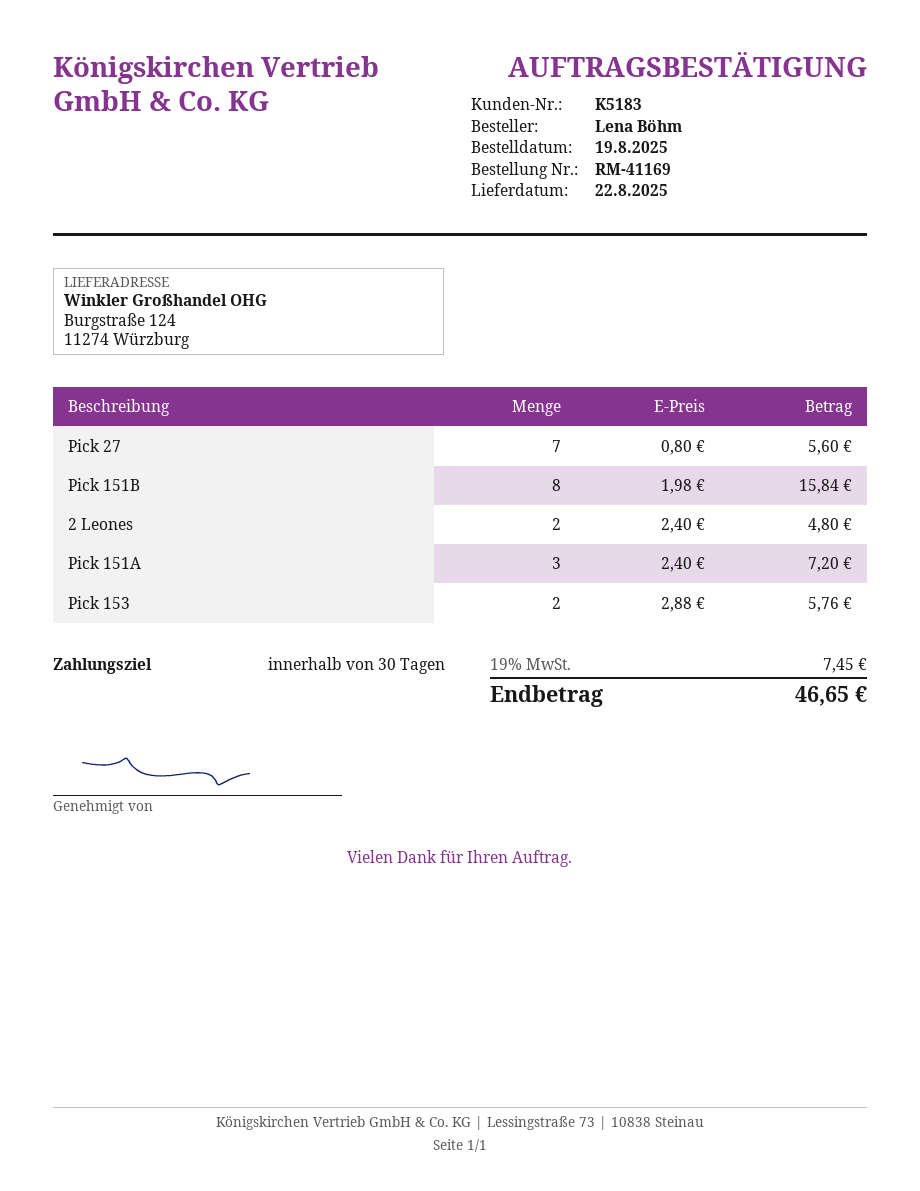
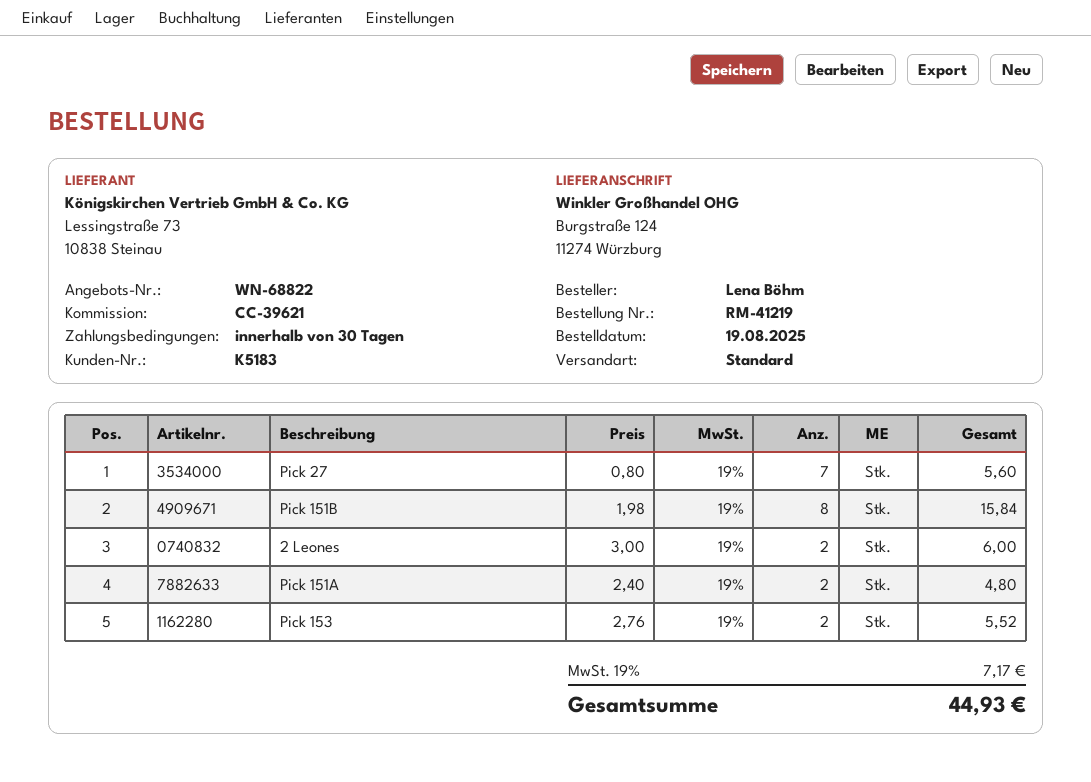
order number: RM-41169 -> RM-41219
2 Leones: 2 x 2.40 = 4.80 -> 2 x 3.00 = 6.00
Pick 151A: 3 x 2.40 = 7.20 -> 2 x 2.40 = 4.80
Pick 153: 2 x 2.88 = 5.76 -> 2 x 2.76 = 5.52
tax: 19% = 7.45 -> 19% = 7.17
total: 46.65 -> 44.93

